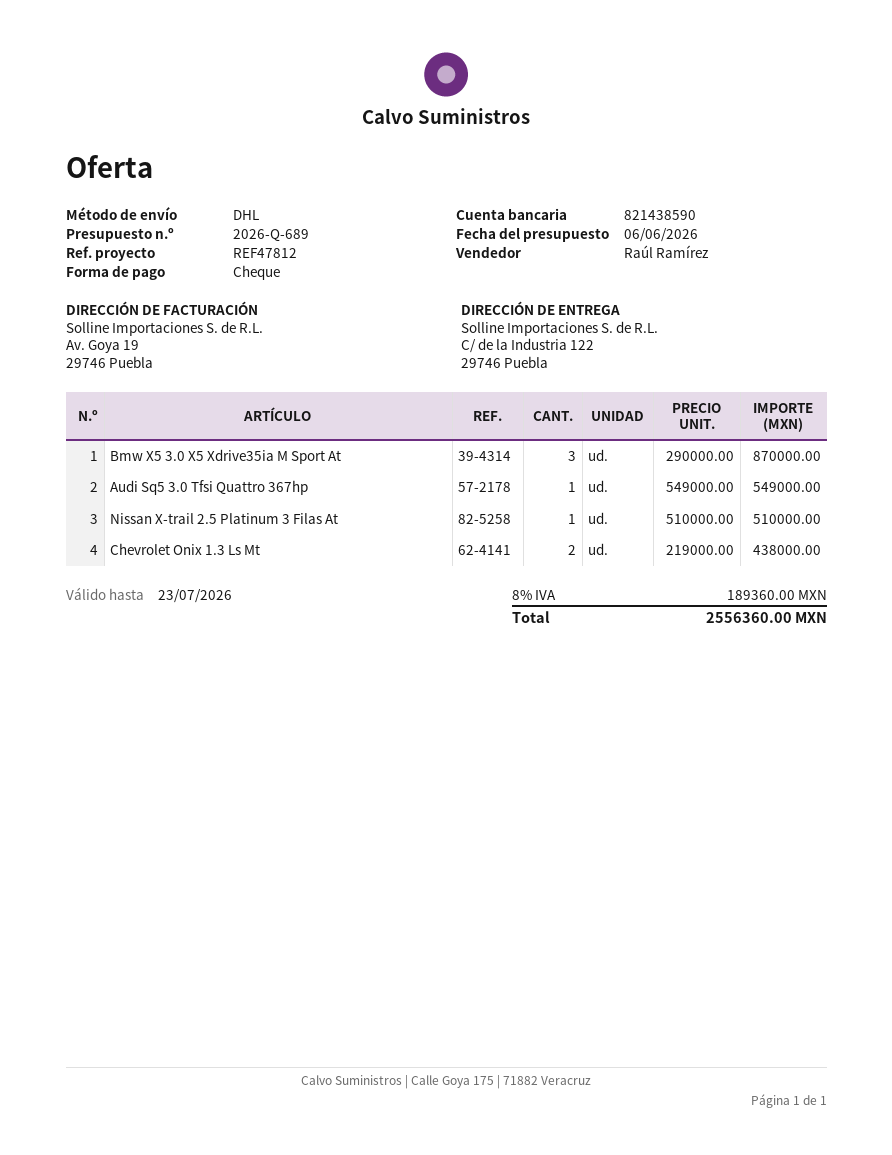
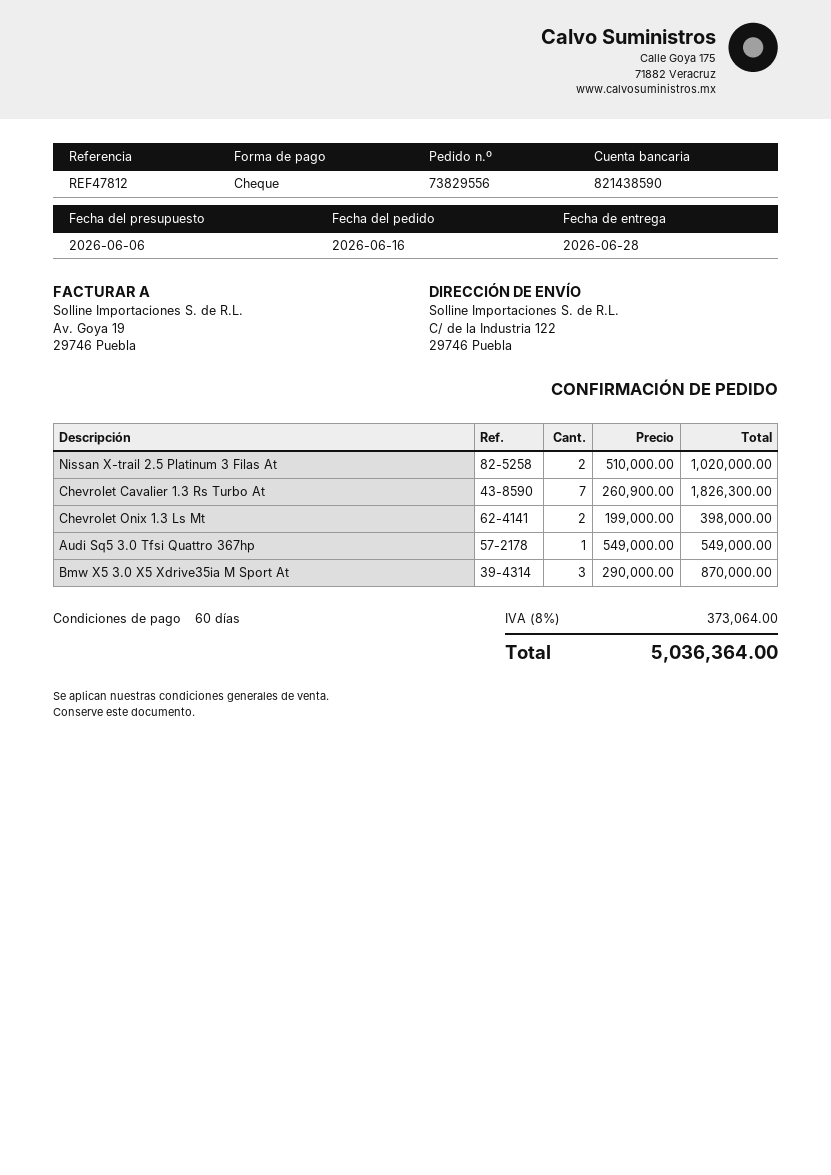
Nissan X-trail 2.5 Platinum 3 Filas At: 1 x 510000.00 = 510000.00 -> 2 x 510000.00 = 1020000.00
Chevrolet Onix 1.3 Ls Mt: 2 x 219000.00 = 438000.00 -> 2 x 199000.00 = 398000.00
Chevrolet Cavalier 1.3 Rs Turbo At: none -> 7 x 260900.00 = 1826300.00
tax: 8% = 189360.00 -> 8% = 373064.00
total: 2556360.00 -> 5036364.00

